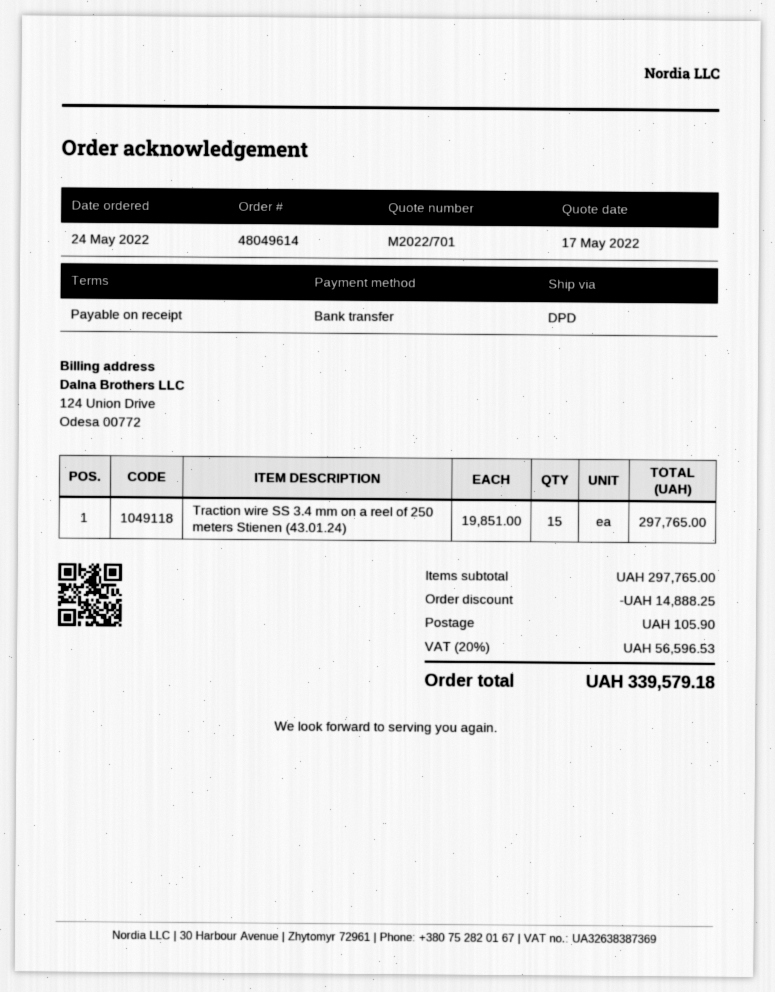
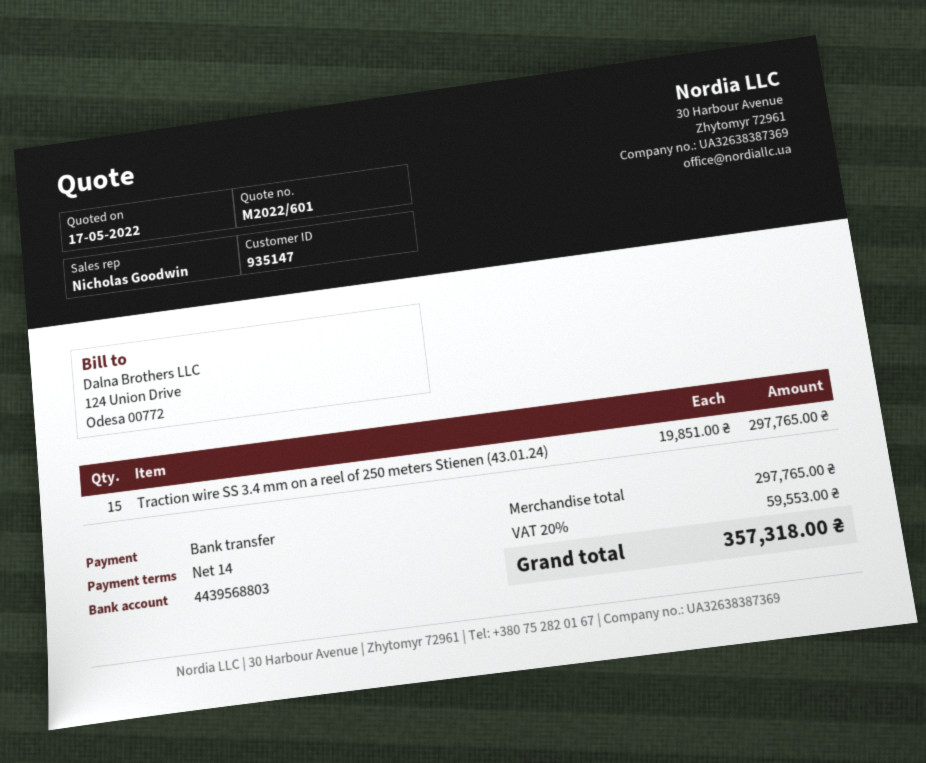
quote number: M2022/701 -> M2022/601
payment terms: on receipt -> 14 days
discount: 14888.25 -> none
shipping: 105.90 -> none
tax: 20% = 56596.53 -> 20% = 59553.00
total: 339579.18 -> 357318.00

